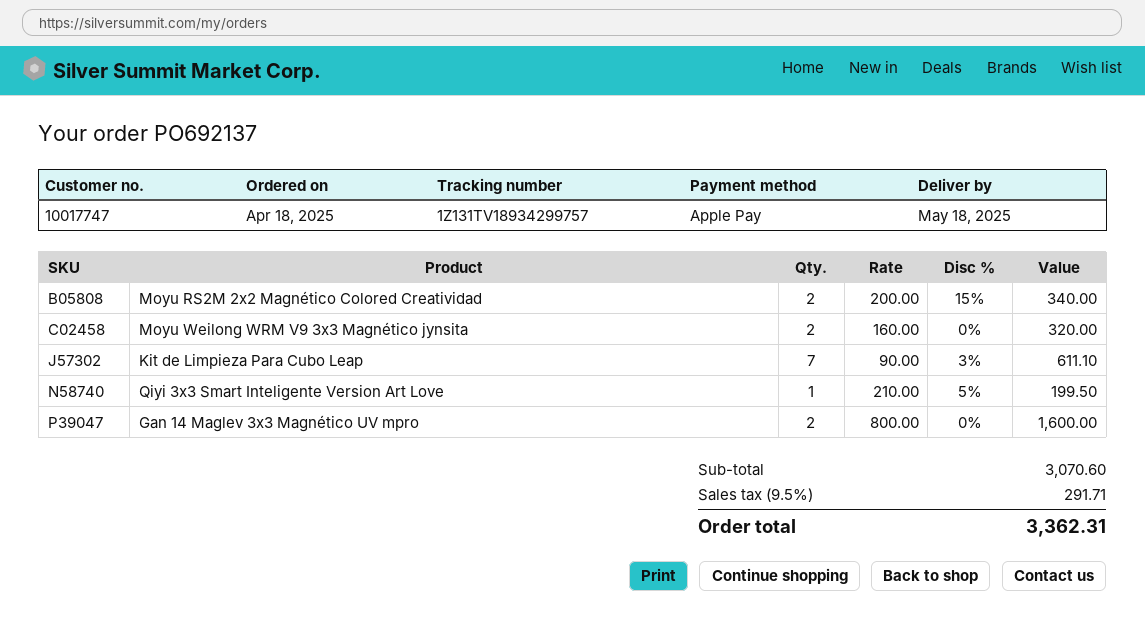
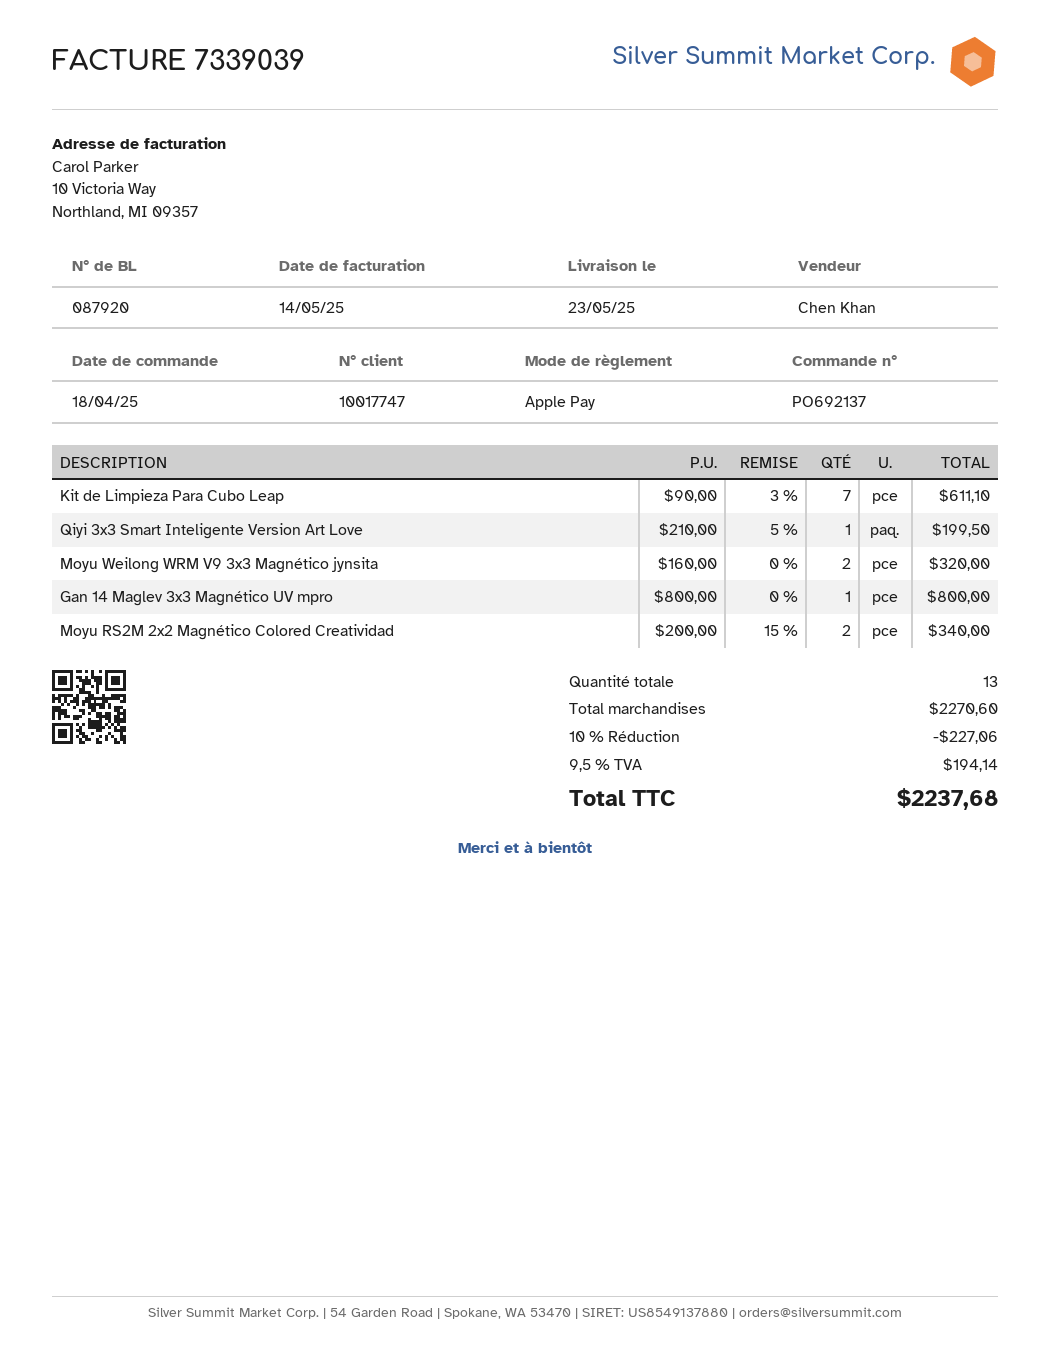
delivery date: 2025-05-18 -> 2025-05-23
Gan 14 Maglev 3x3 Magnético UV mpro: 2 x 800.00 = 1600.00 -> 1 x 800.00 = 800.00
subtotal: 3070.60 -> 2270.60
discount: none -> 10% = 227.06
tax: 9.5% = 291.71 -> 9.5% = 194.14
total: 3362.31 -> 2237.68

